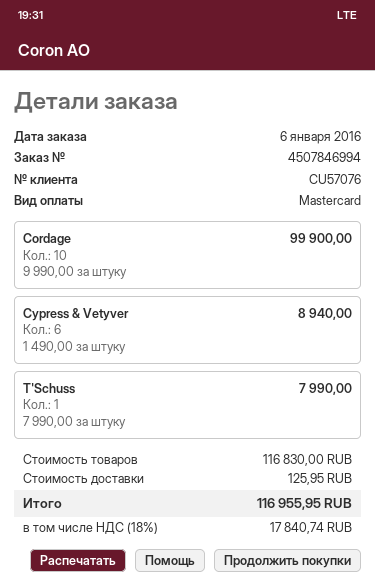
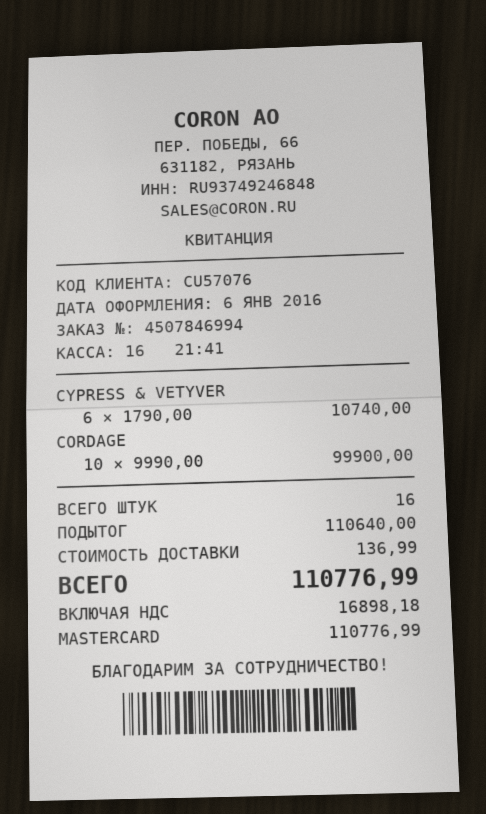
Cypress & Vetyver: 6 x 1490.00 = 8940.00 -> 6 x 1790.00 = 10740.00
T'Schuss: 1 x 7990.00 = 7990.00 -> none
subtotal: 116830.00 -> 110640.00
shipping: 125.95 -> 136.99
tax: 17840.74 -> 16898.18
total: 116955.95 -> 110776.99

